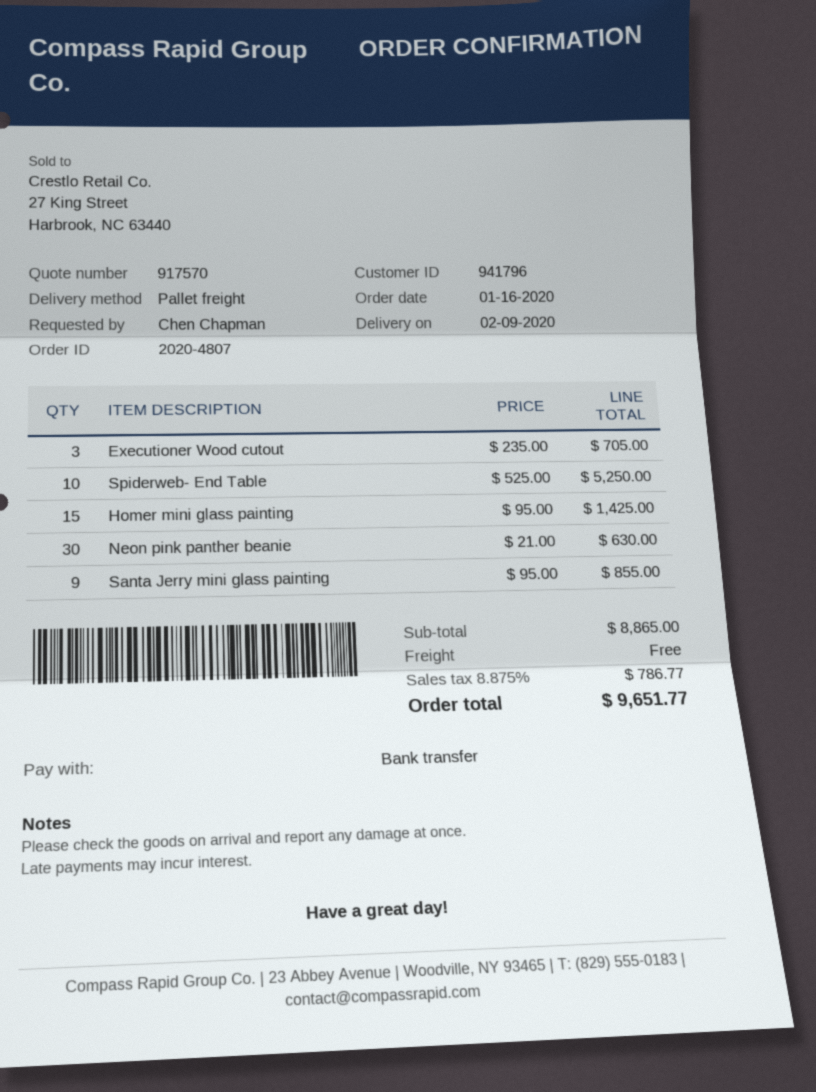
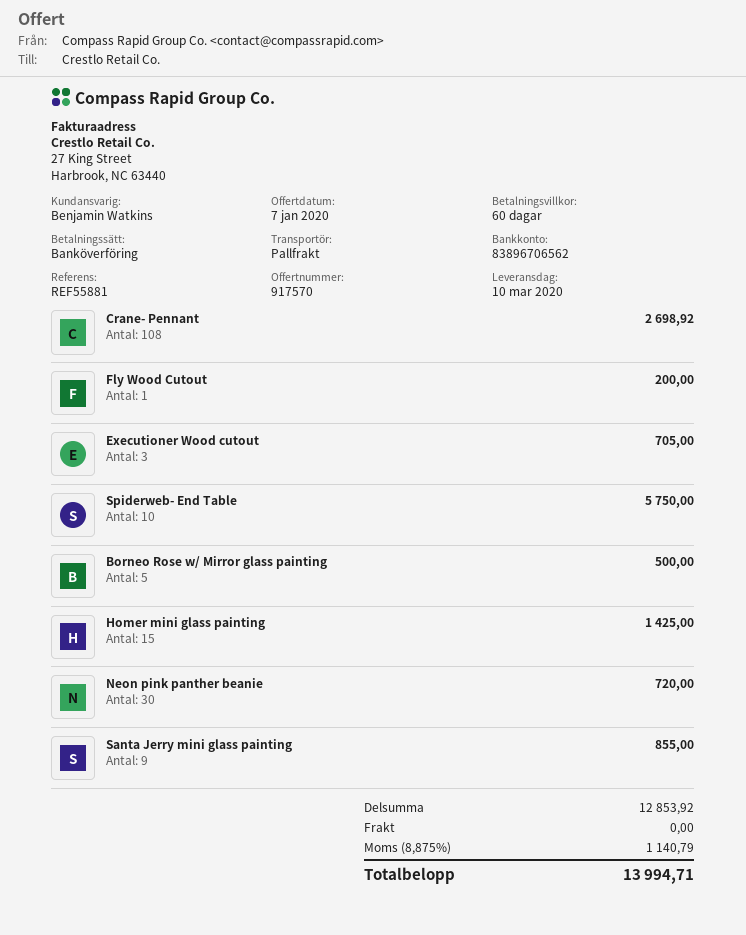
delivery date: 2020-02-09 -> 2020-03-10
Spiderweb- End Table: 10 for 5250.00 -> 10 for 5750.00
Neon pink panther beanie: 30 for 630.00 -> 30 for 720.00
Crane- Pennant: none -> 108 for 2698.92
Fly Wood Cutout: none -> 1 for 200.00
Borneo Rose w/ Mirror glass painting: none -> 5 for 500.00
subtotal: 8865.00 -> 12853.92
tax: 8.875% = 786.77 -> 8.875% = 1140.79
total: 9651.77 -> 13994.71

